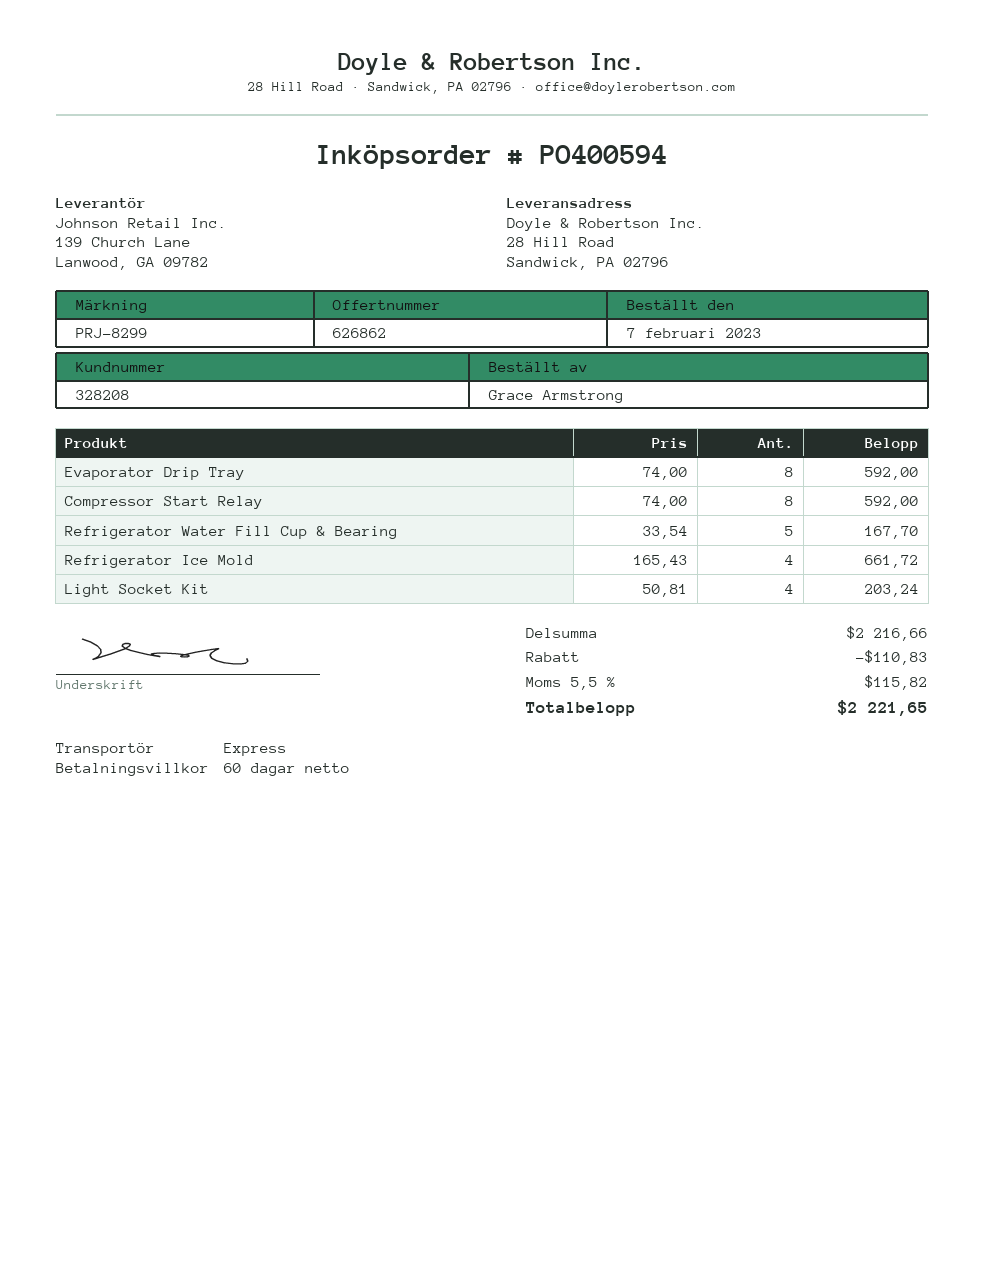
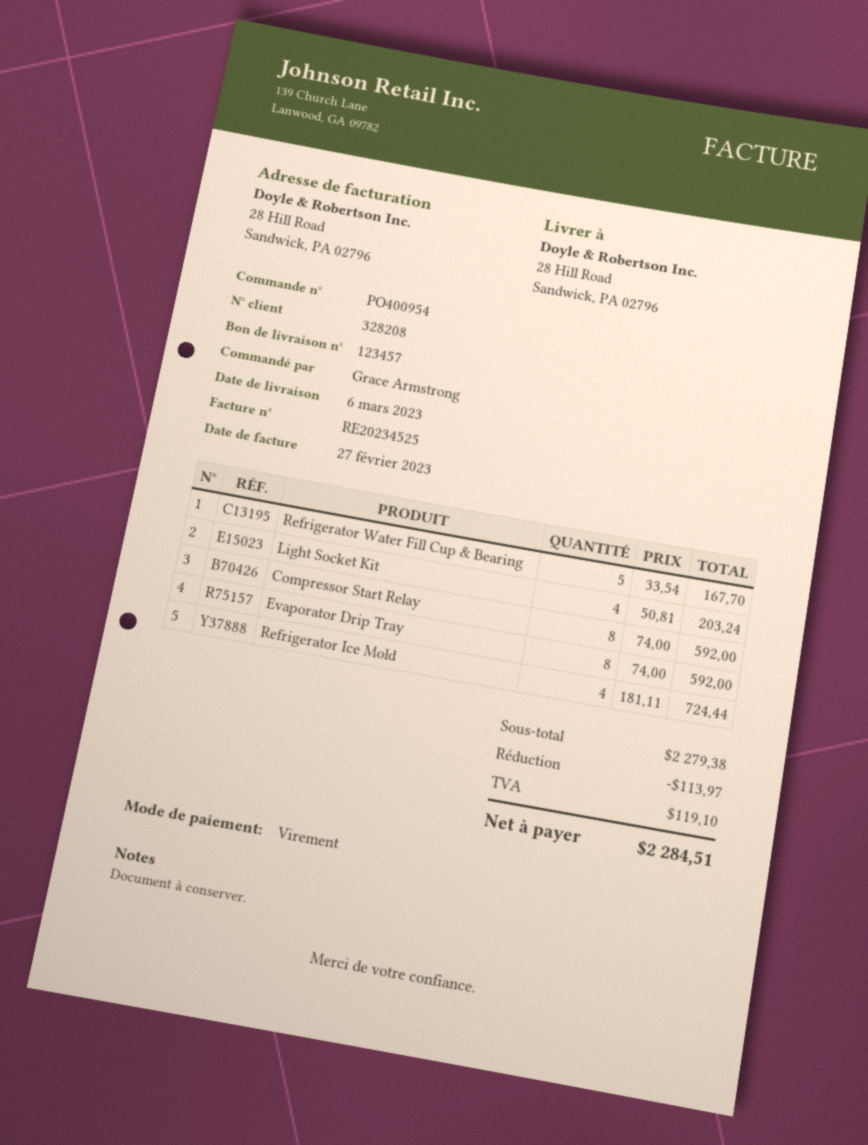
order number: PO400594 -> PO400954
Refrigerator Ice Mold: 4 x 165.43 = 661.72 -> 4 x 181.11 = 724.44
subtotal: 2216.66 -> 2279.38
discount: 110.83 -> 113.97
tax: 115.82 -> 119.10
total: 2221.65 -> 2284.51

